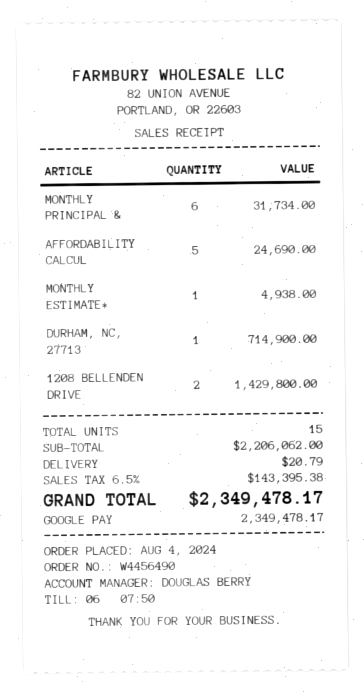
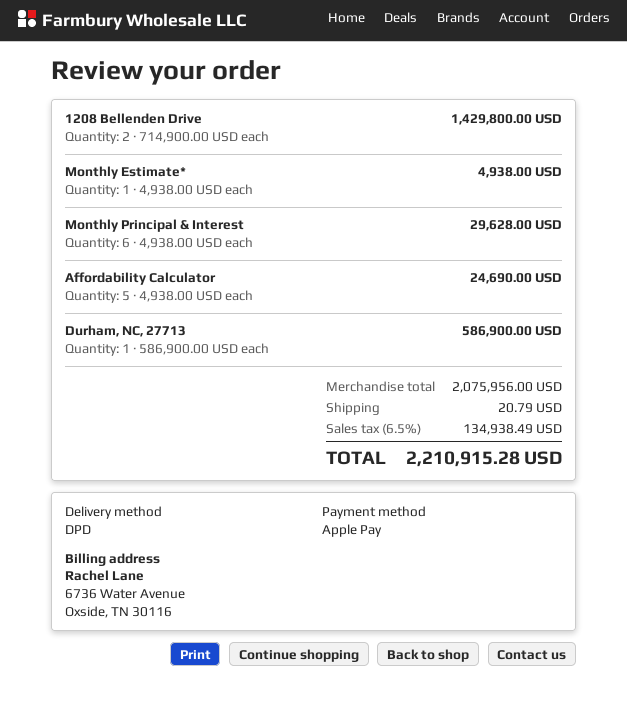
payment method: Google Pay -> Apple Pay
MONTHLY PRINCIPAL &: 6 for 31734.00 -> 6 for 29628.00
DURHAM, NC, 27713: 1 for 714900.00 -> 1 for 586900.00
subtotal: 2206062.00 -> 2075956.00
tax: 6.5% = 143395.38 -> 6.5% = 134938.49
total: 2349478.17 -> 2210915.28

